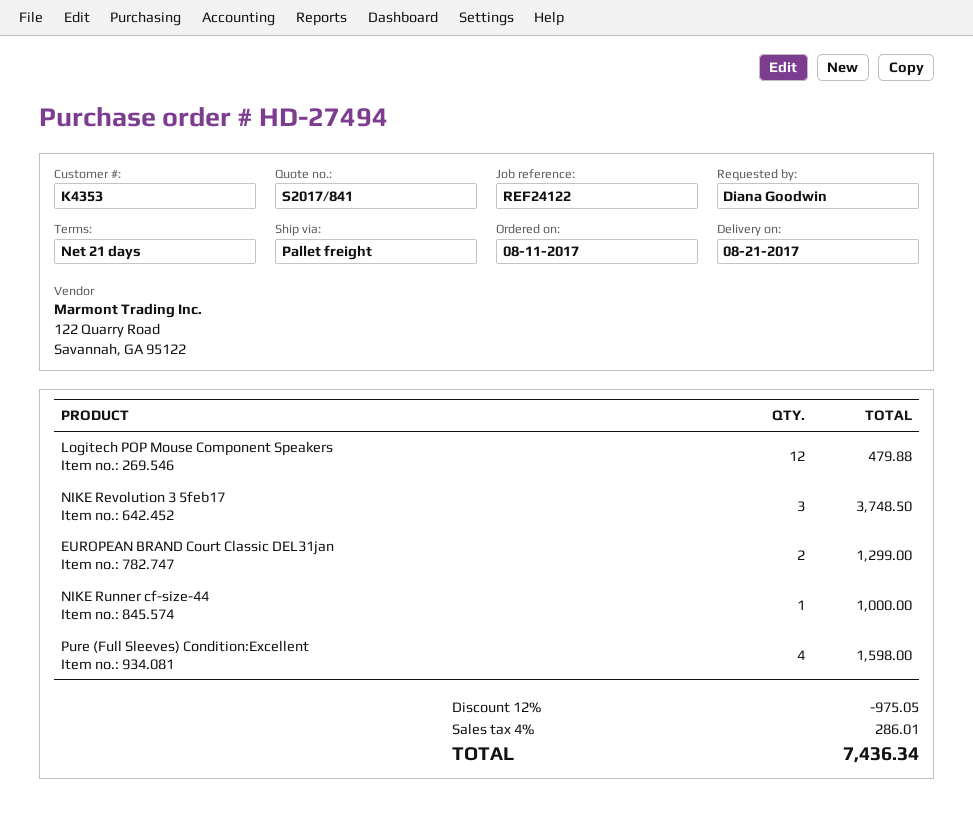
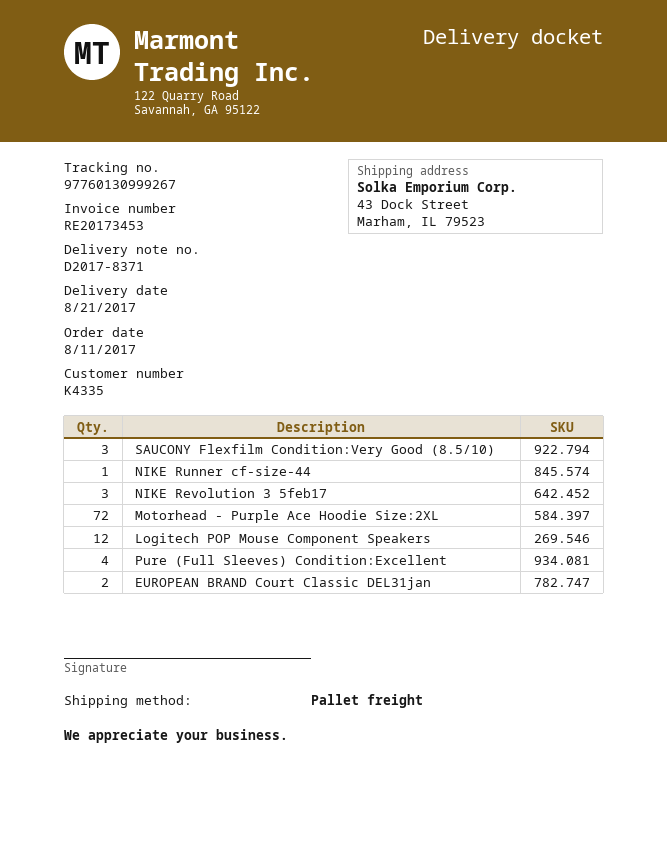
customer number: K4353 -> K4335
SAUCONY Flexfilm Condition:Very Good (8.5/10): none -> 3
Motorhead - Purple Ace Hoodie Size:2XL: none -> 72

